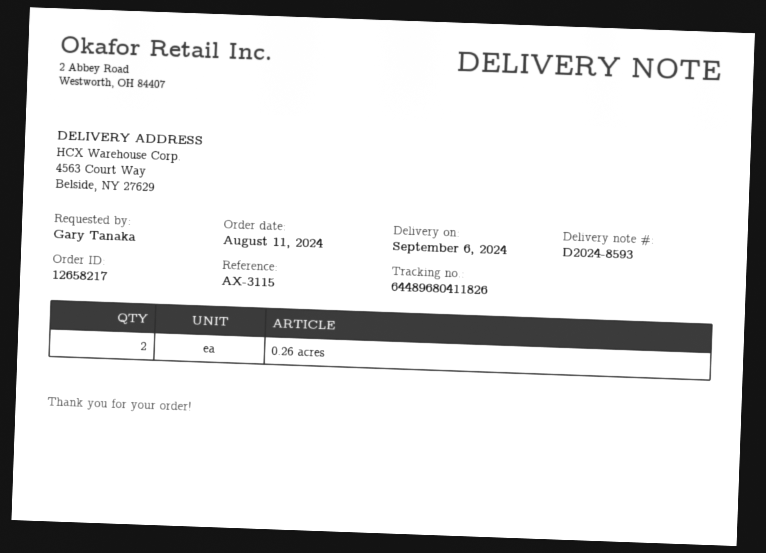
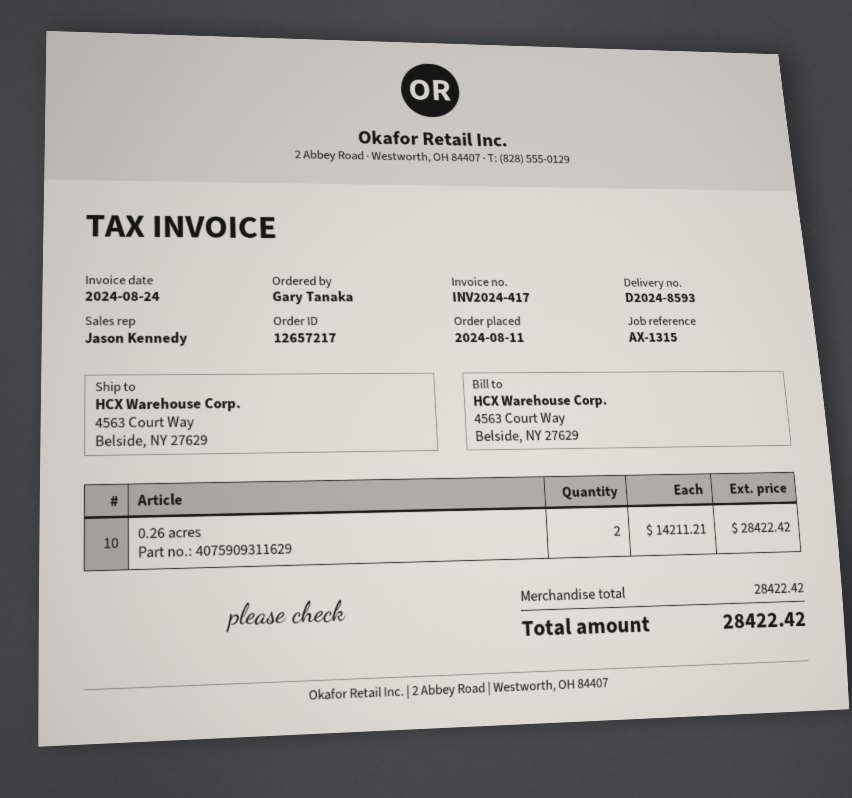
order number: 12658217 -> 12657217
reference: AX-3115 -> AX-1315

